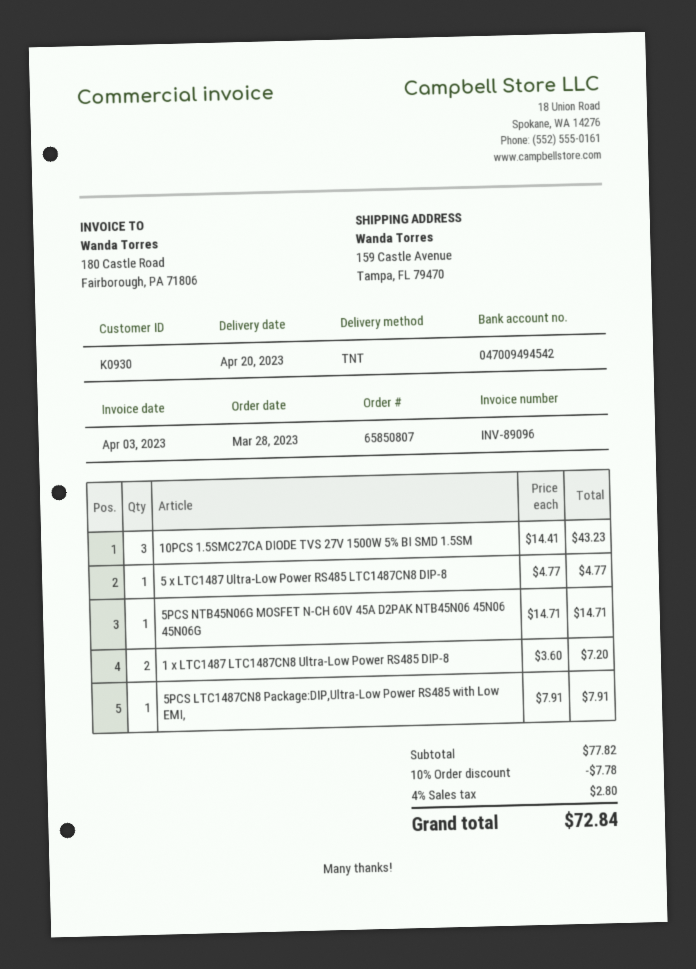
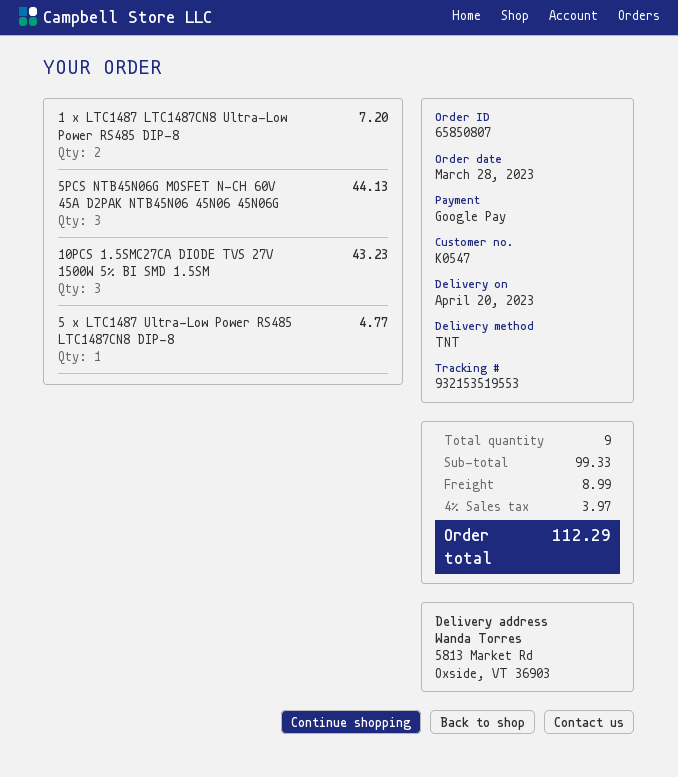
customer number: K0930 -> K0547
ship to: 159 Castle Avenue, Tampa, FL 79470 -> 5813 Market Rd, Oxside, VT 36903
5PCS NTB45N06G MOSFET N-CH 60V 45A D2PAK NTB45N06 45N06 45N06G: 1 for 14.71 -> 3 for 44.13
5PCS LTC1487CN8 Package:DIP,Ultra-Low Power RS485 with Low EMI,: 1 for 7.91 -> none
subtotal: 77.82 -> 99.33
discount: 10% = 7.78 -> none
shipping: none -> 8.99
tax: 4% = 2.80 -> 4% = 3.97
total: 72.84 -> 112.29

